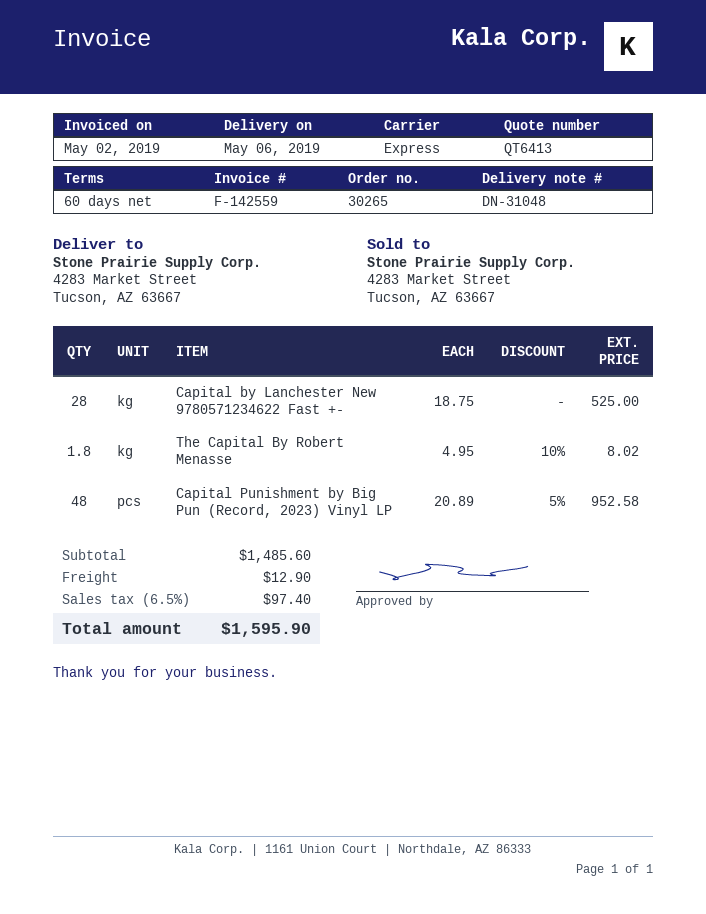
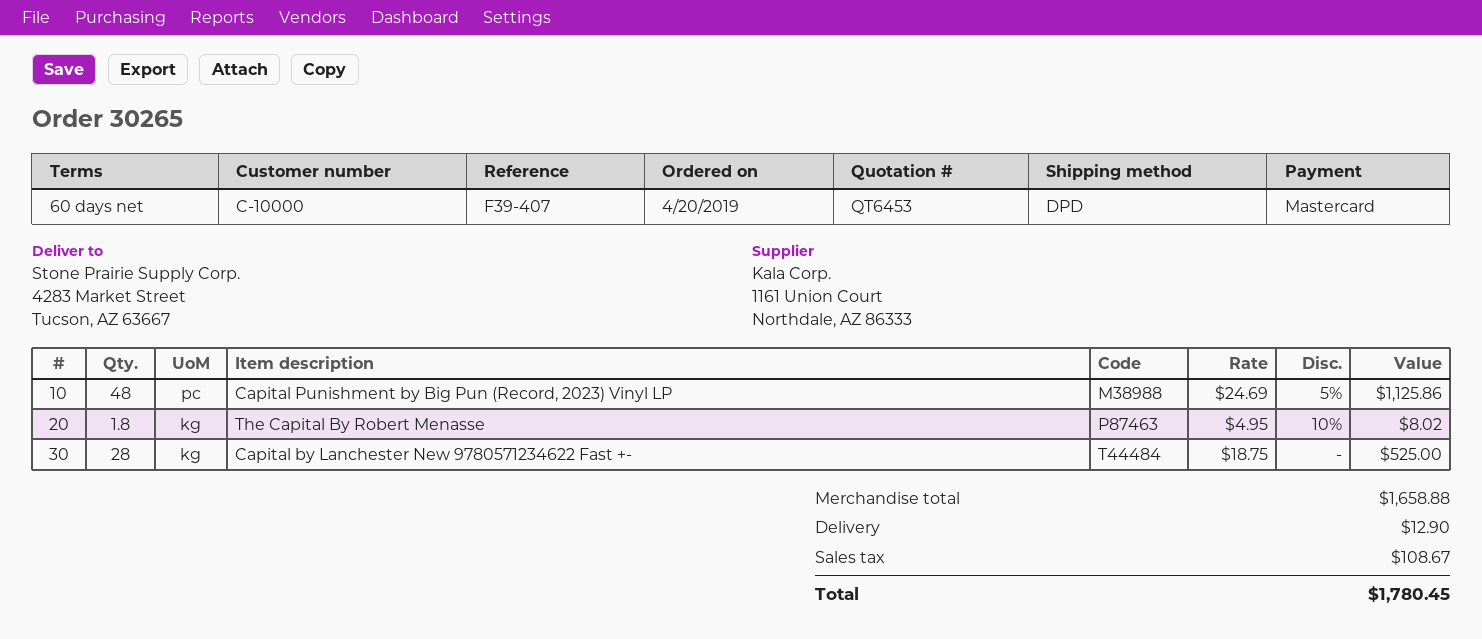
quote number: QT6413 -> QT6453
shipping method: express -> DPD
Capital Punishment by Big Pun (Record, 2023) Vinyl LP: 48 x 20.89 - 5% = 952.58 -> 48 x 24.69 - 5% = 1125.86
subtotal: 1485.60 -> 1658.88
tax: 97.40 -> 108.67
total: 1595.90 -> 1780.45

